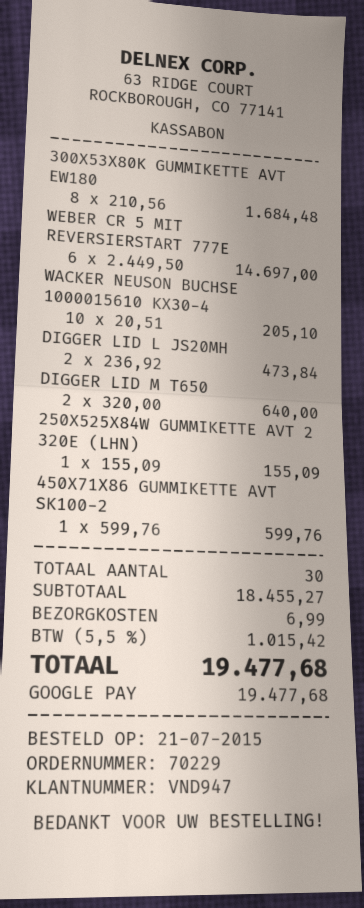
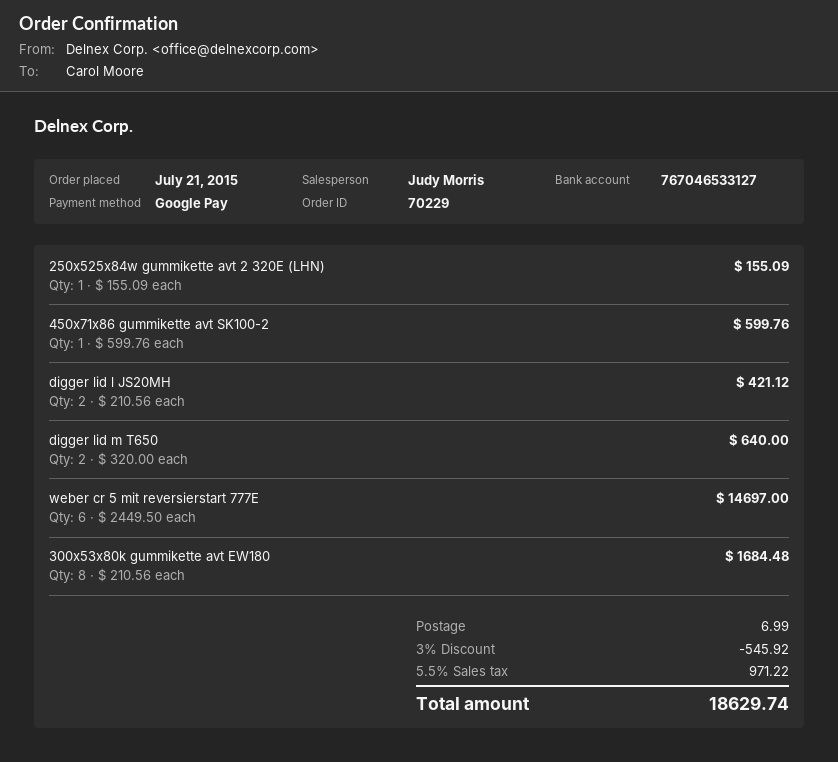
WACKER NEUSON BUCHSE 1000015610 KX30-4: 10 x 20.51 = 205.10 -> none
DIGGER LID L JS20MH: 2 x 236.92 = 473.84 -> 2 x 210.56 = 421.12
discount: none -> 3% = 545.92
tax: 5.5% = 1015.42 -> 5.5% = 971.22
total: 19477.68 -> 18629.74

